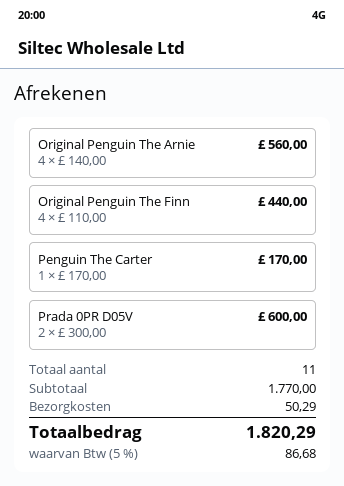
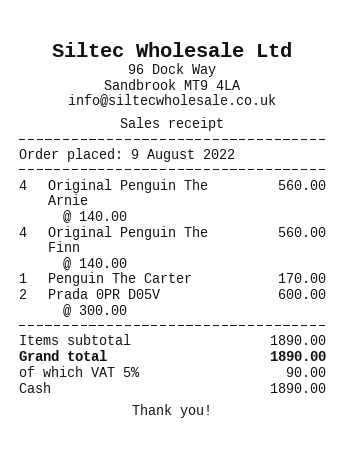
Original Penguin The Finn: 4 x 110.00 = 440.00 -> 4 x 140.00 = 560.00
subtotal: 1770.00 -> 1890.00
shipping: 50.29 -> none
tax: 5% = 86.68 -> 5% = 90.00
total: 1820.29 -> 1890.00

